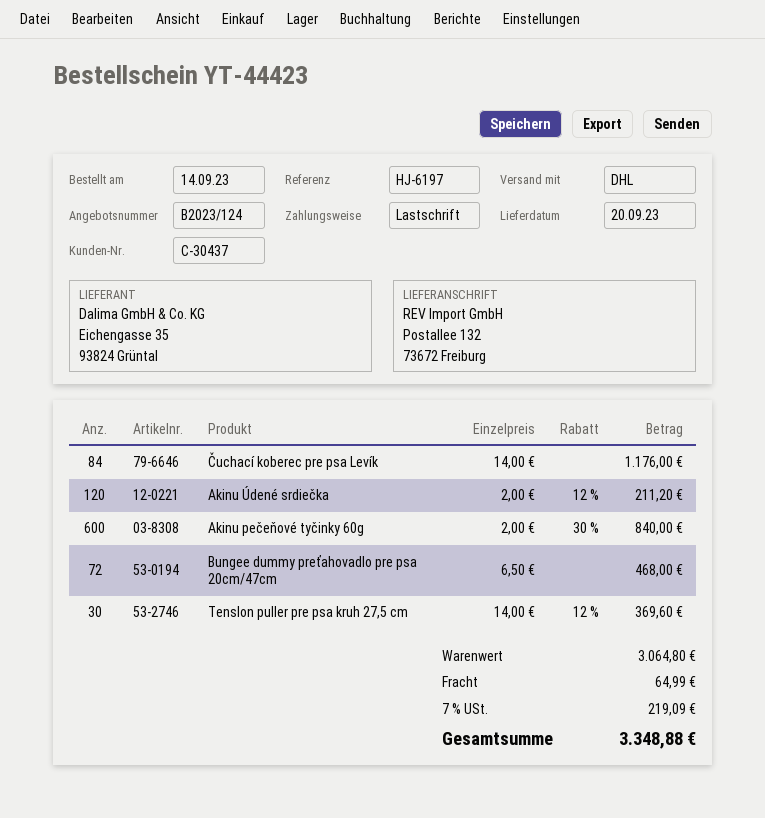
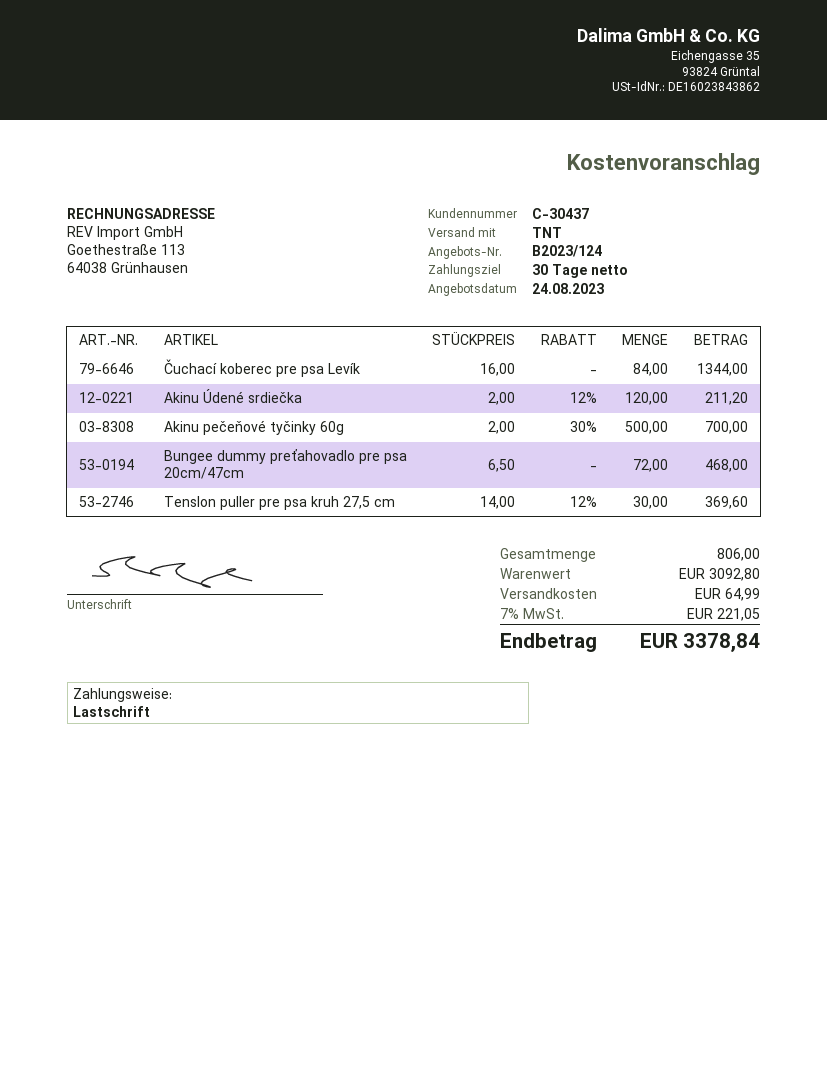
shipping method: DHL -> TNT
Čuchací koberec pre psa Levík: 84 x 14.00 = 1176.00 -> 84 x 16.00 = 1344.00
Akinu pečeňové tyčinky 60g: 600 x 2.00 - 30% = 840.00 -> 500 x 2.00 - 30% = 700.00
subtotal: 3064.80 -> 3092.80
tax: 7% = 219.09 -> 7% = 221.05
total: 3348.88 -> 3378.84

